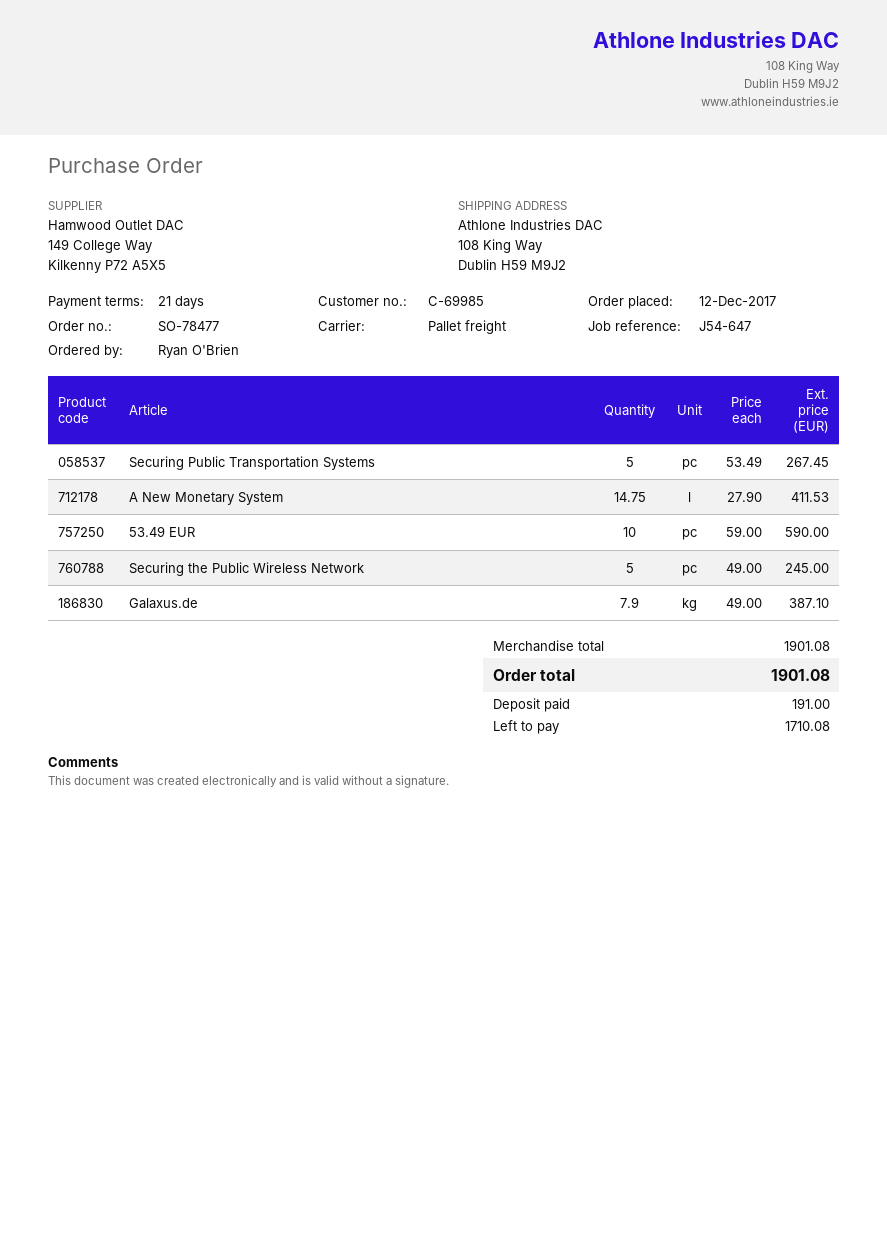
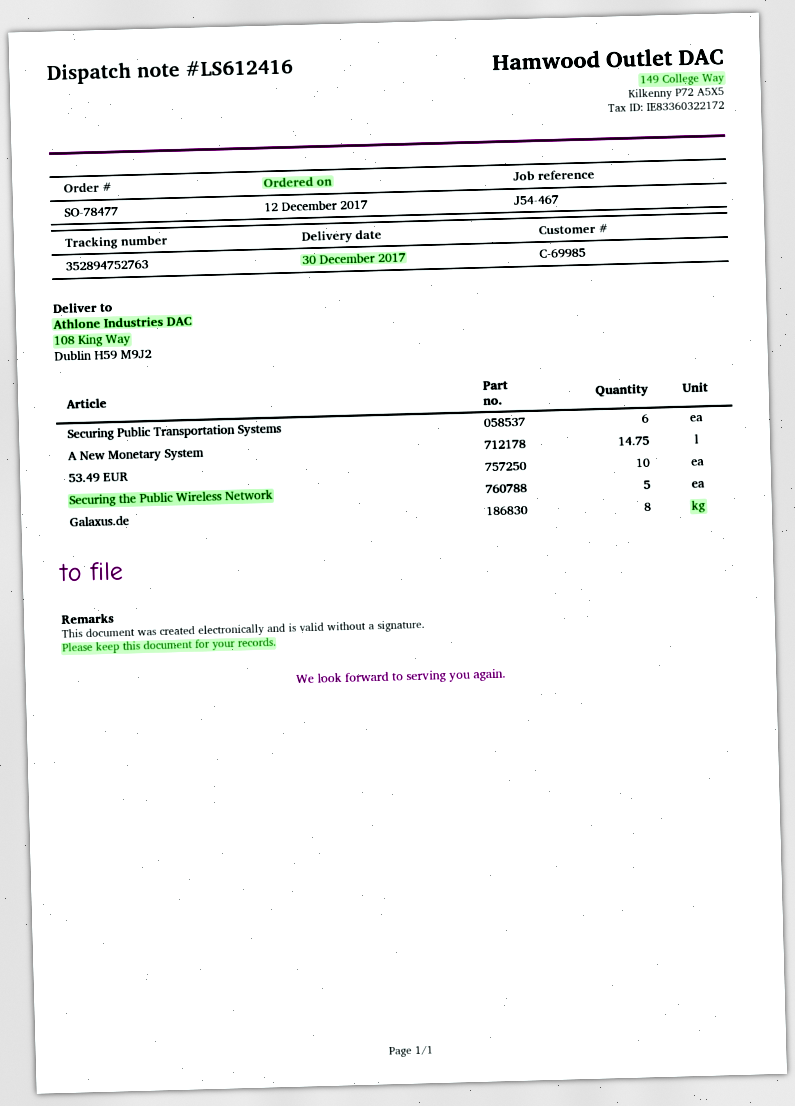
reference: J54-647 -> J54-467
Securing Public Transportation Systems: 5 -> 6
Galaxus.de: 7.9 -> 8

